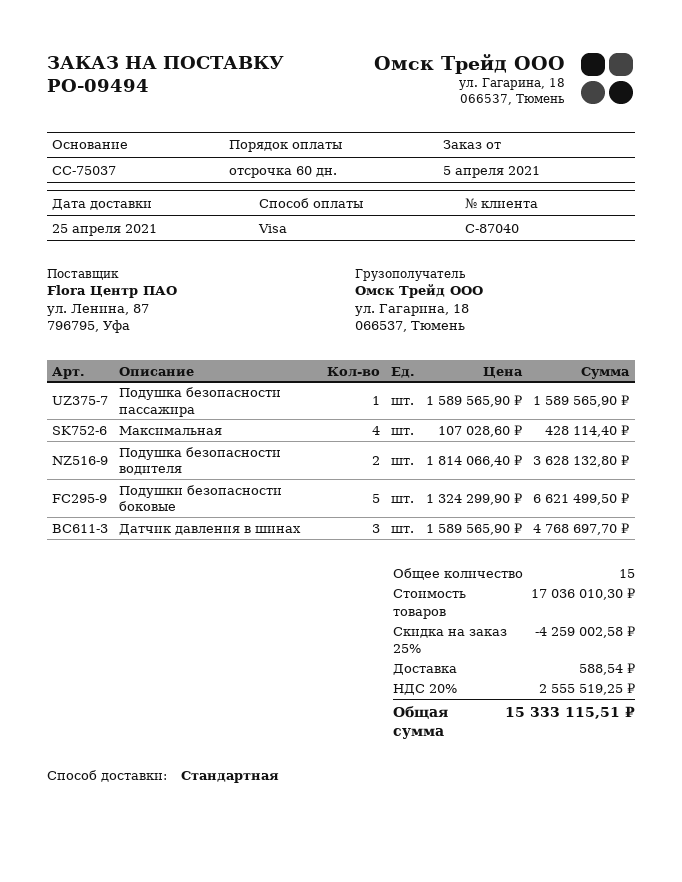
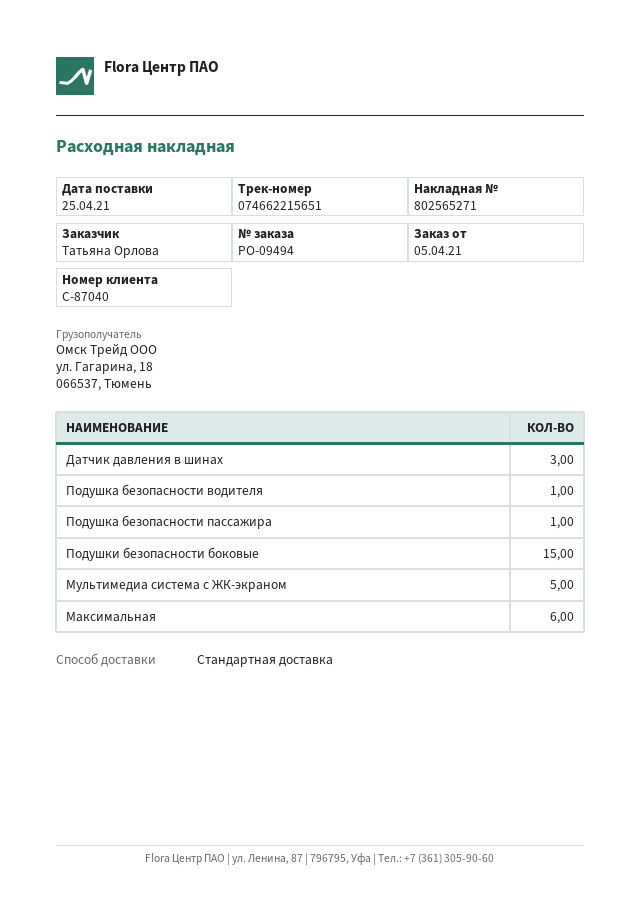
Максимальная: 4 -> 6
Подушка безопасности водителя: 2 -> 1
Подушки безопасности боковые: 5 -> 15
Мультимедиа система с ЖК-экраном: none -> 5

